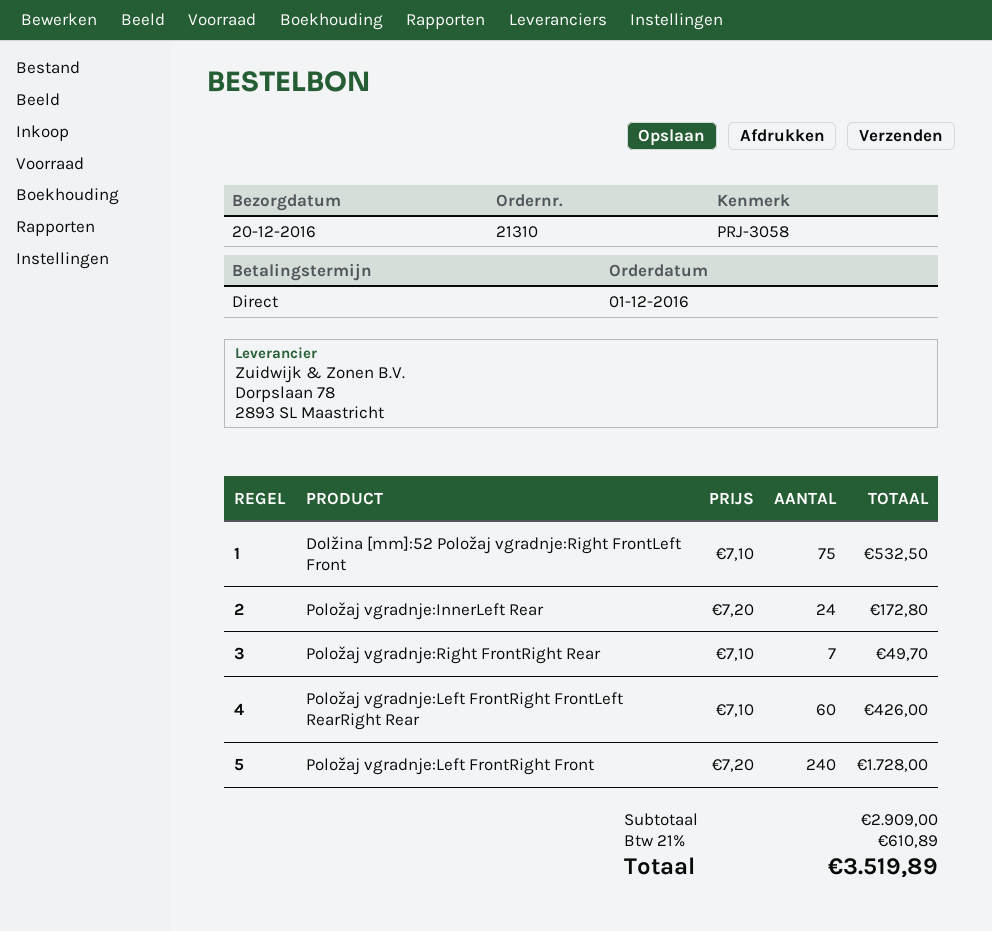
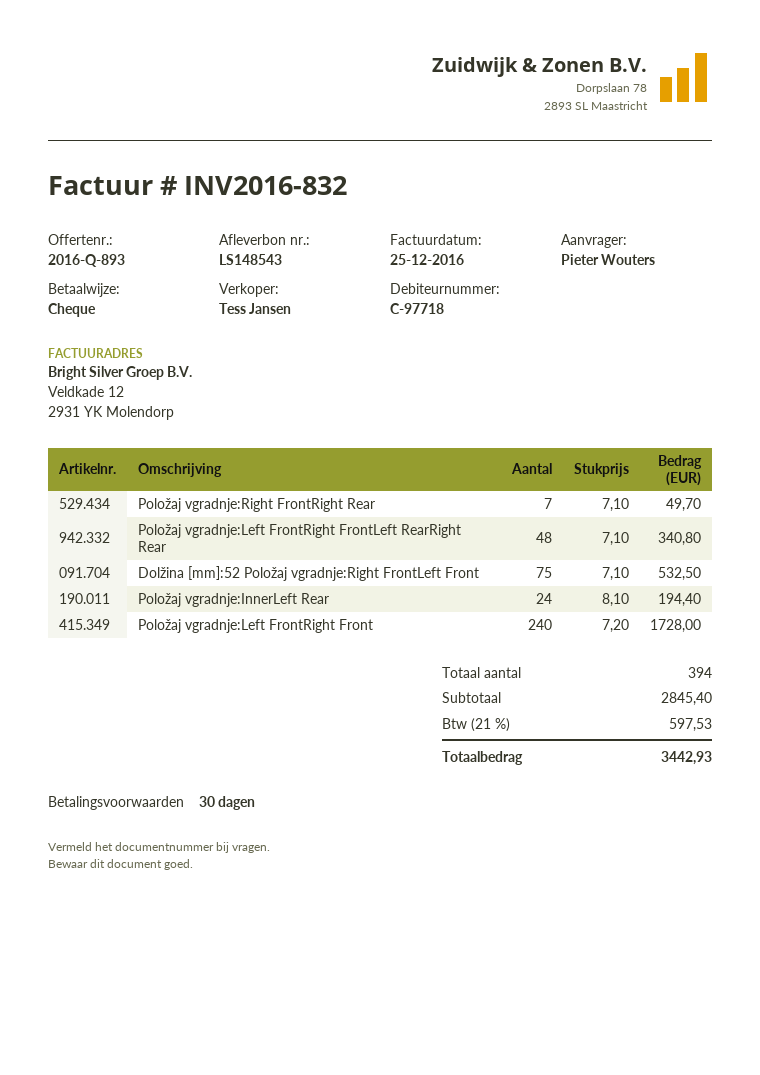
payment terms: on receipt -> 30 days
Položaj vgradnje:InnerLeft Rear: 24 x 7.20 = 172.80 -> 24 x 8.10 = 194.40
Položaj vgradnje:Left FrontRight FrontLeft RearRight Rear: 60 x 7.10 = 426.00 -> 48 x 7.10 = 340.80
subtotal: 2909.00 -> 2845.40
tax: 21% = 610.89 -> 21% = 597.53
total: 3519.89 -> 3442.93

